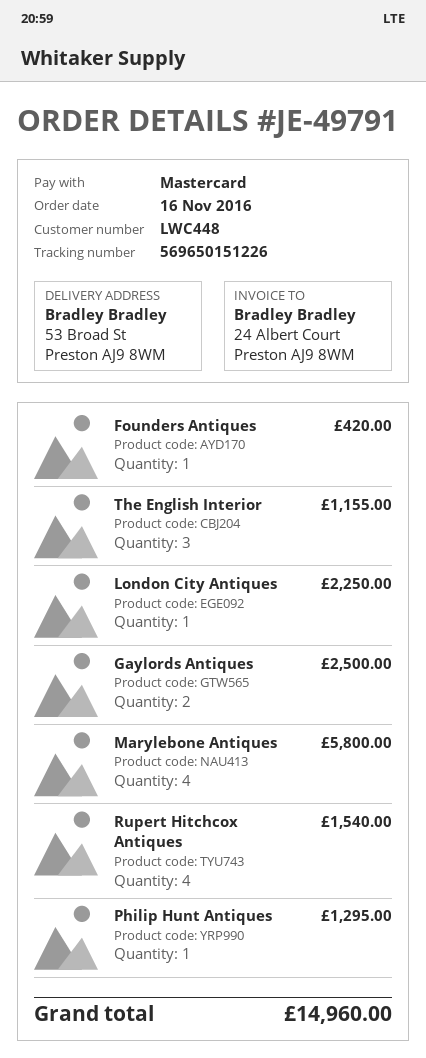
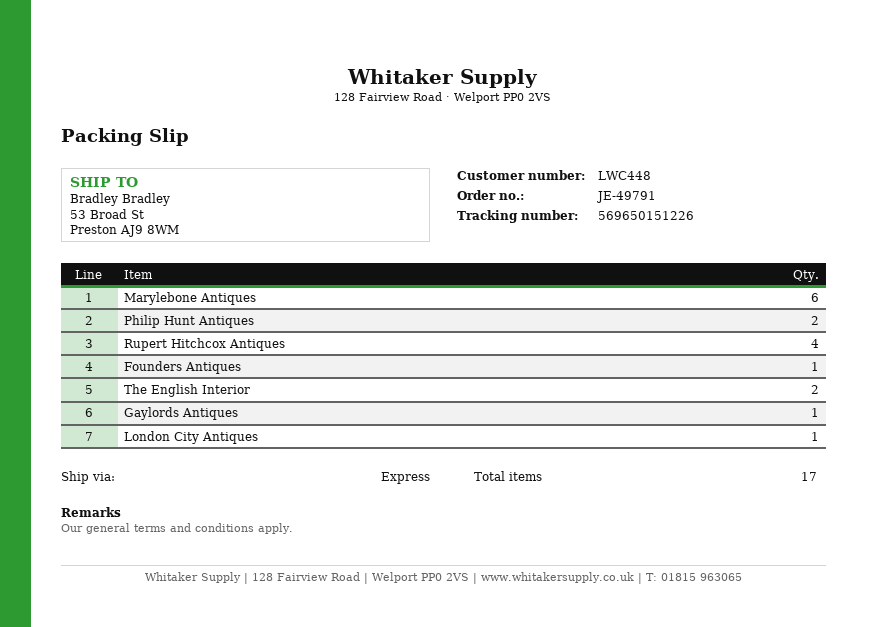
The English Interior: 3 -> 2
Gaylords Antiques: 2 -> 1
Marylebone Antiques: 4 -> 6
Philip Hunt Antiques: 1 -> 2

